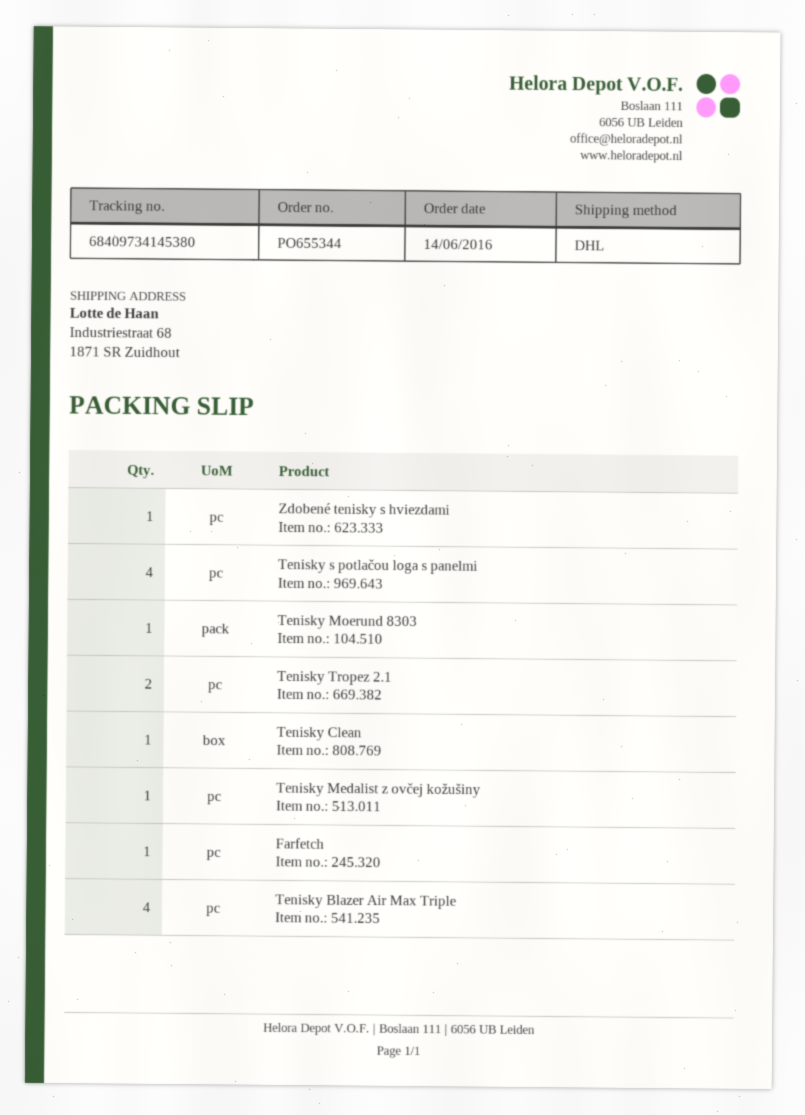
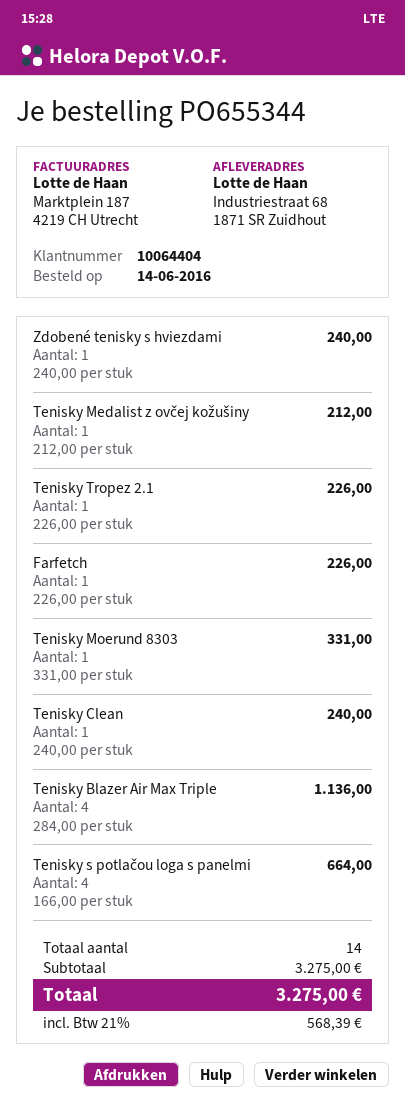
Tenisky Tropez 2.1: 2 -> 1

